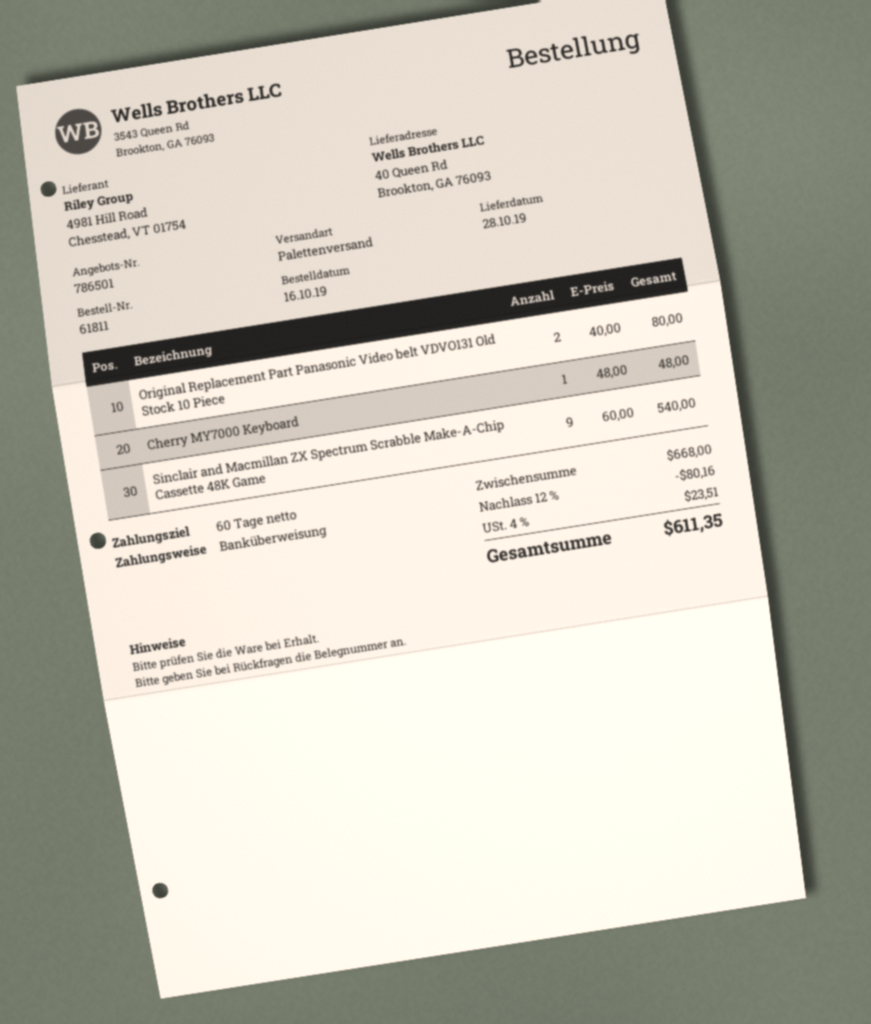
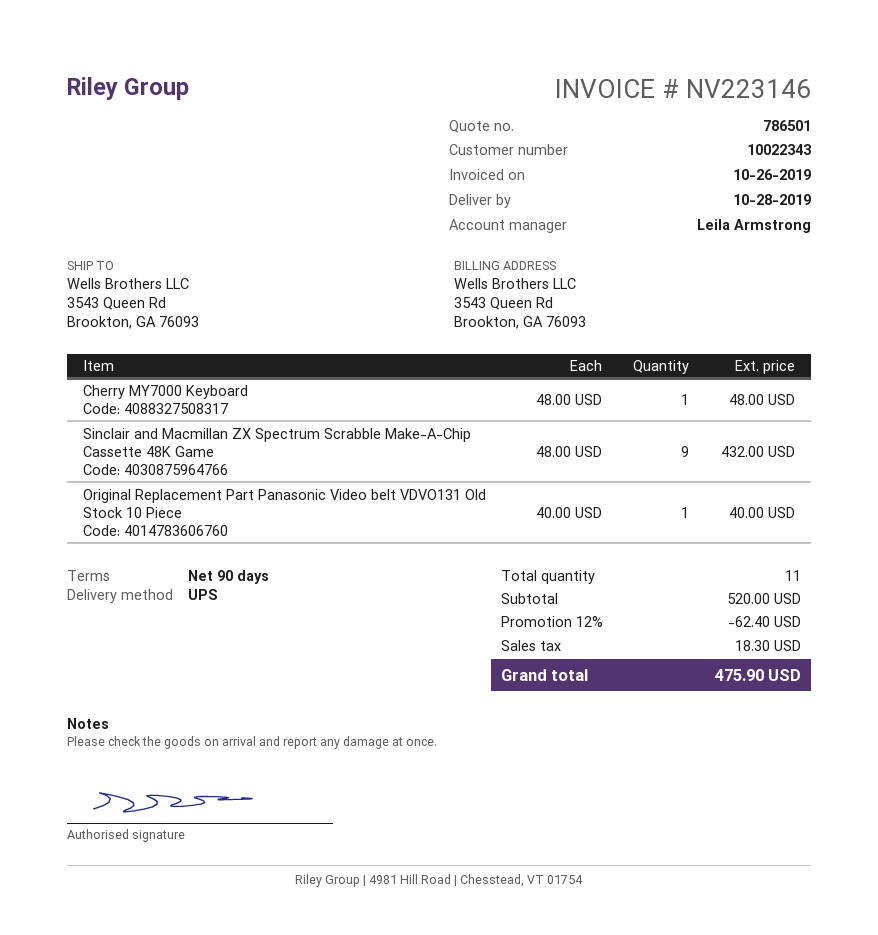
payment terms: 60 days -> 90 days
shipping method: pallet freight -> UPS
ship to: 40 Queen Rd, Brookton, GA 76093 -> 3543 Queen Rd, Brookton, GA 76093
Original Replacement Part Panasonic Video belt VDVO131 Old Stock 10 Piece: 2 x 40.00 = 80.00 -> 1 x 40.00 = 40.00
Sinclair and Macmillan ZX Spectrum Scrabble Make-A-Chip Cassette 48K Game: 9 x 60.00 = 540.00 -> 9 x 48.00 = 432.00
subtotal: 668.00 -> 520.00
discount: 12% = 80.16 -> 12% = 62.40
tax: 23.51 -> 18.30
total: 611.35 -> 475.90

